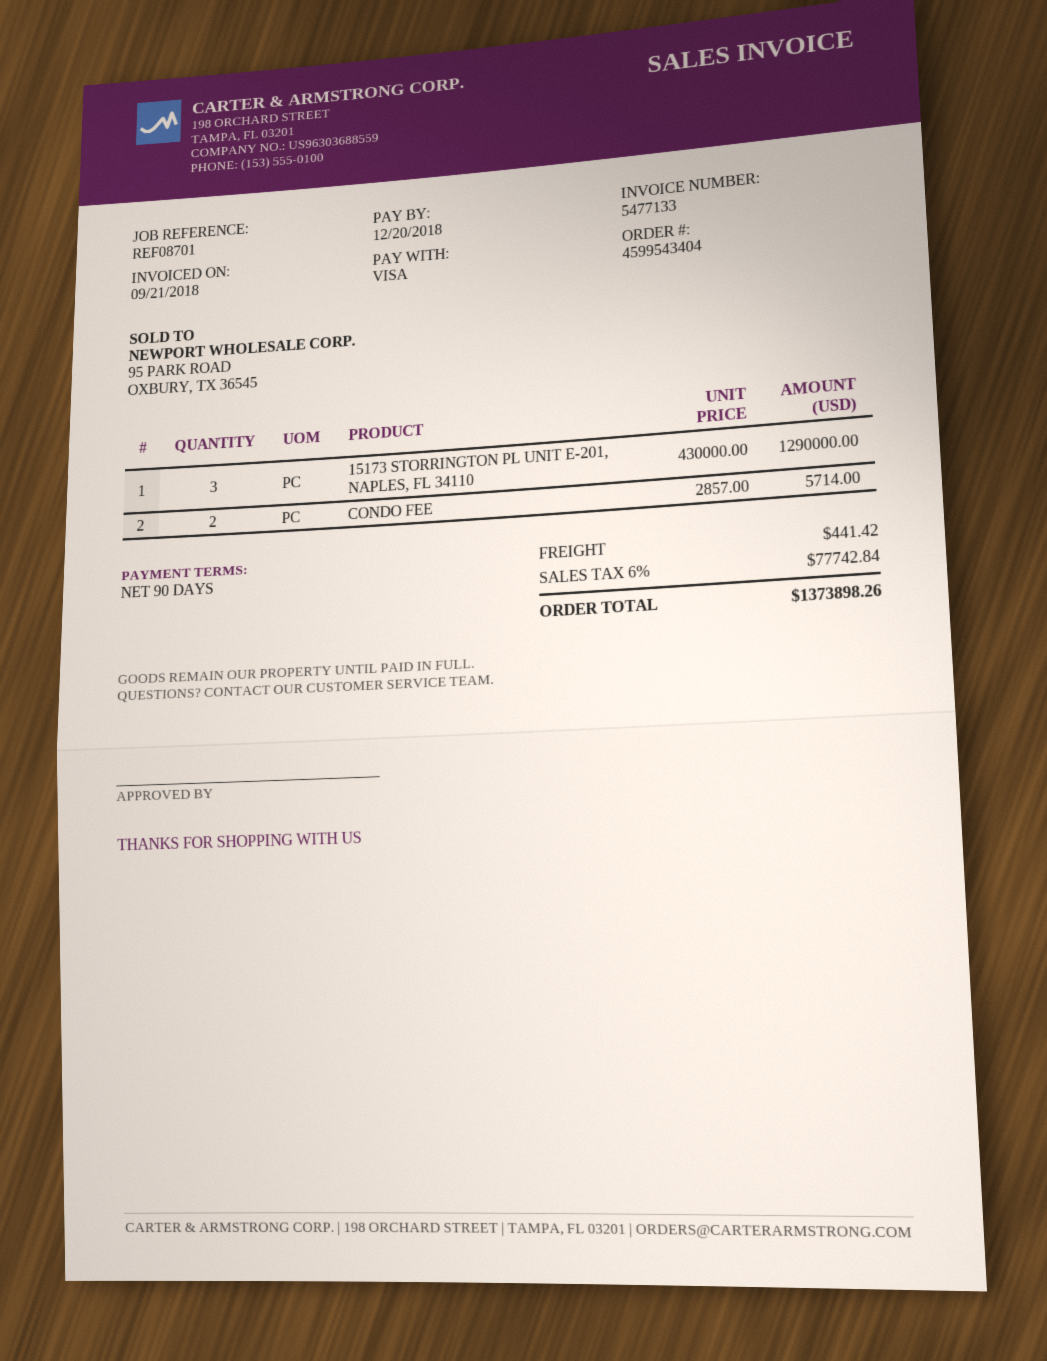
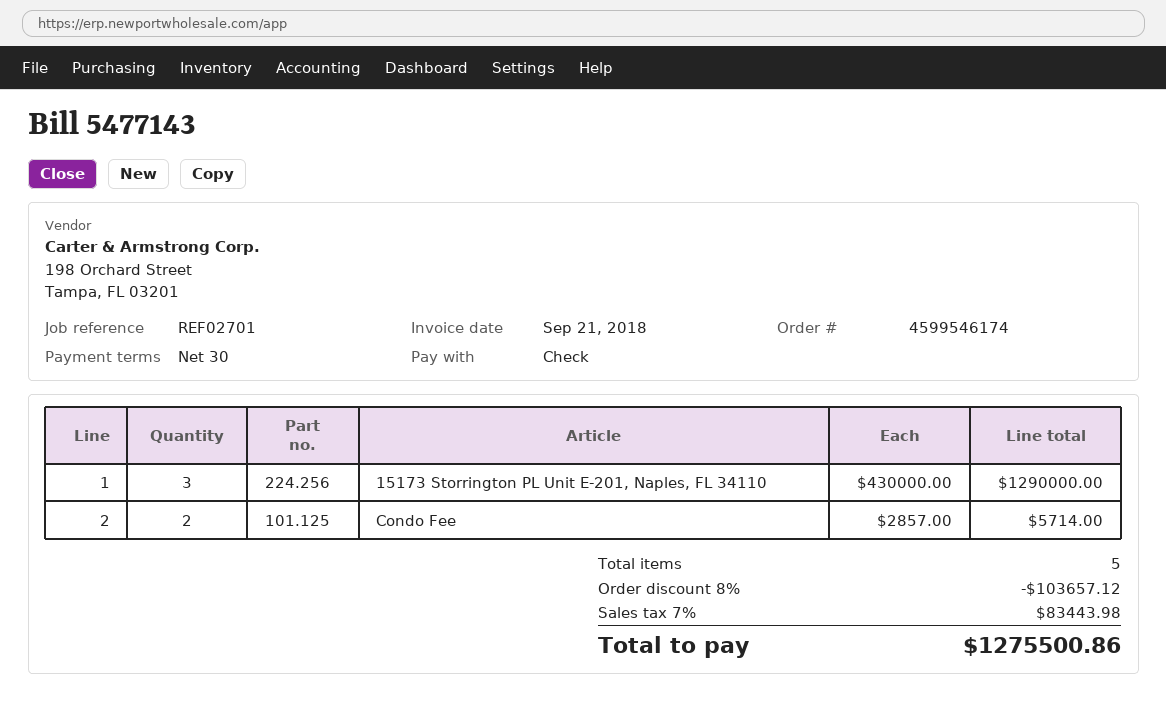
order number: 4599543404 -> 4599546174
invoice number: 5477133 -> 5477143
payment terms: 90 days -> 30 days
reference: REF08701 -> REF02701
payment method: Visa -> cheque
discount: none -> 8% = 103657.12
shipping: 441.42 -> none
tax: 6% = 77742.84 -> 7% = 83443.98
total: 1373898.26 -> 1275500.86

